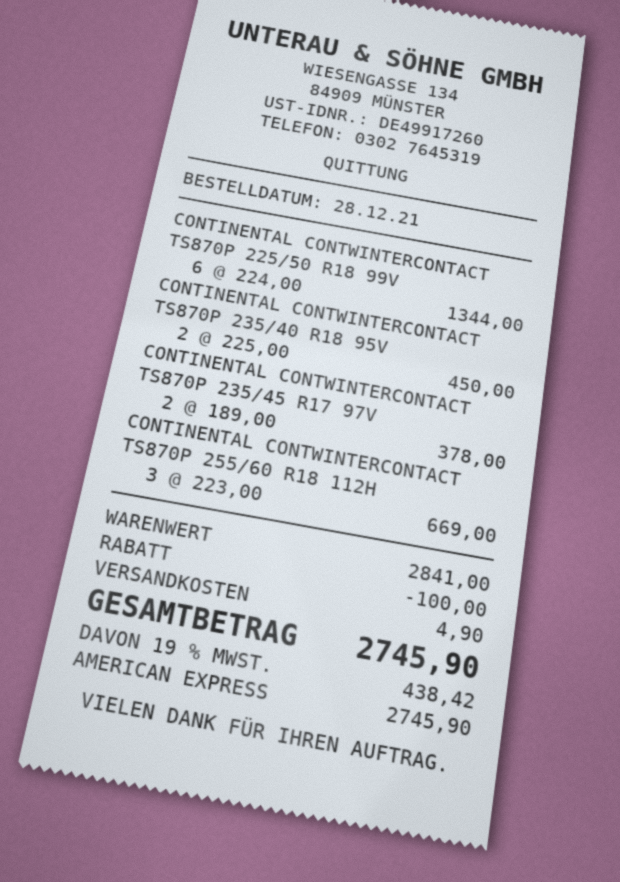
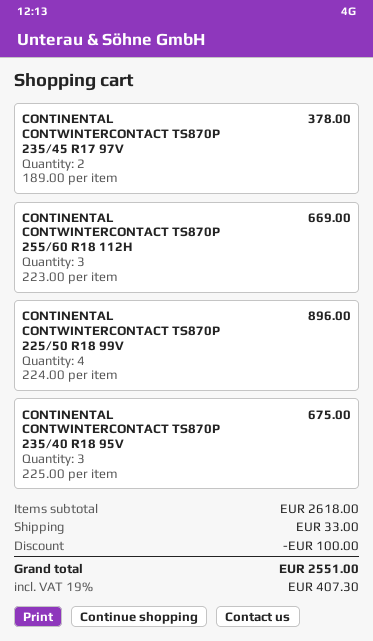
CONTINENTAL CONTWINTERCONTACT TS870P 225/50 R18 99V: 6 x 224.00 = 1344.00 -> 4 x 224.00 = 896.00
CONTINENTAL CONTWINTERCONTACT TS870P 235/40 R18 95V: 2 x 225.00 = 450.00 -> 3 x 225.00 = 675.00
subtotal: 2841.00 -> 2618.00
shipping: 4.90 -> 33.00
tax: 19% = 438.42 -> 19% = 407.30
total: 2745.90 -> 2551.00

